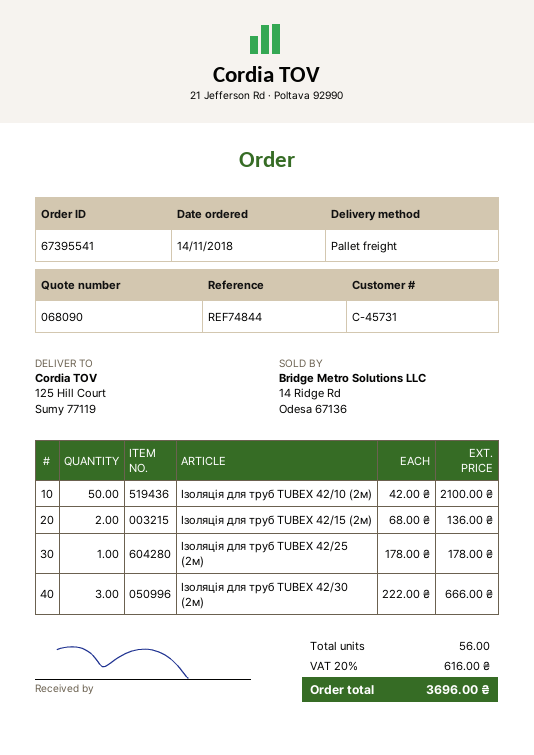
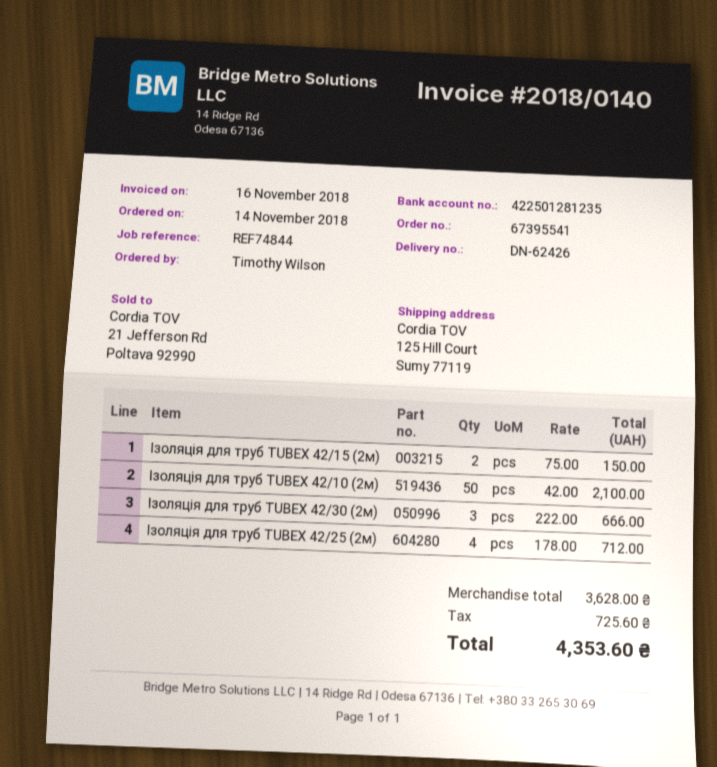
Ізоляція для труб TUBEX 42/15 (2м): 2 x 68.00 = 136.00 -> 2 x 75.00 = 150.00
Ізоляція для труб TUBEX 42/25 (2м): 1 x 178.00 = 178.00 -> 4 x 178.00 = 712.00
tax: 616.00 -> 725.60
total: 3696.00 -> 4353.60

